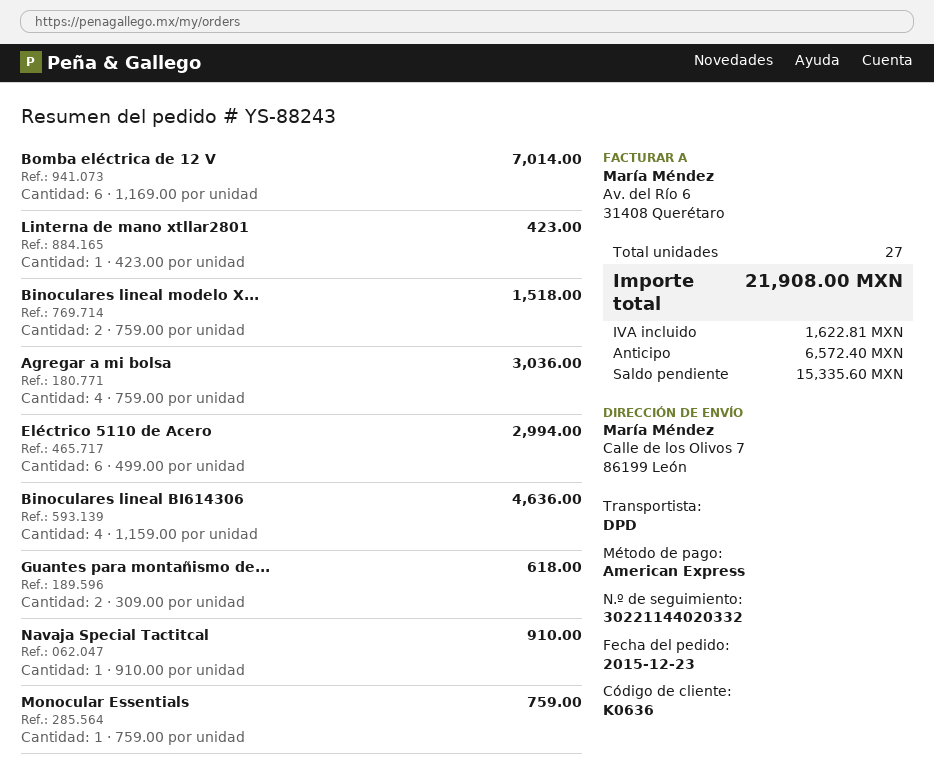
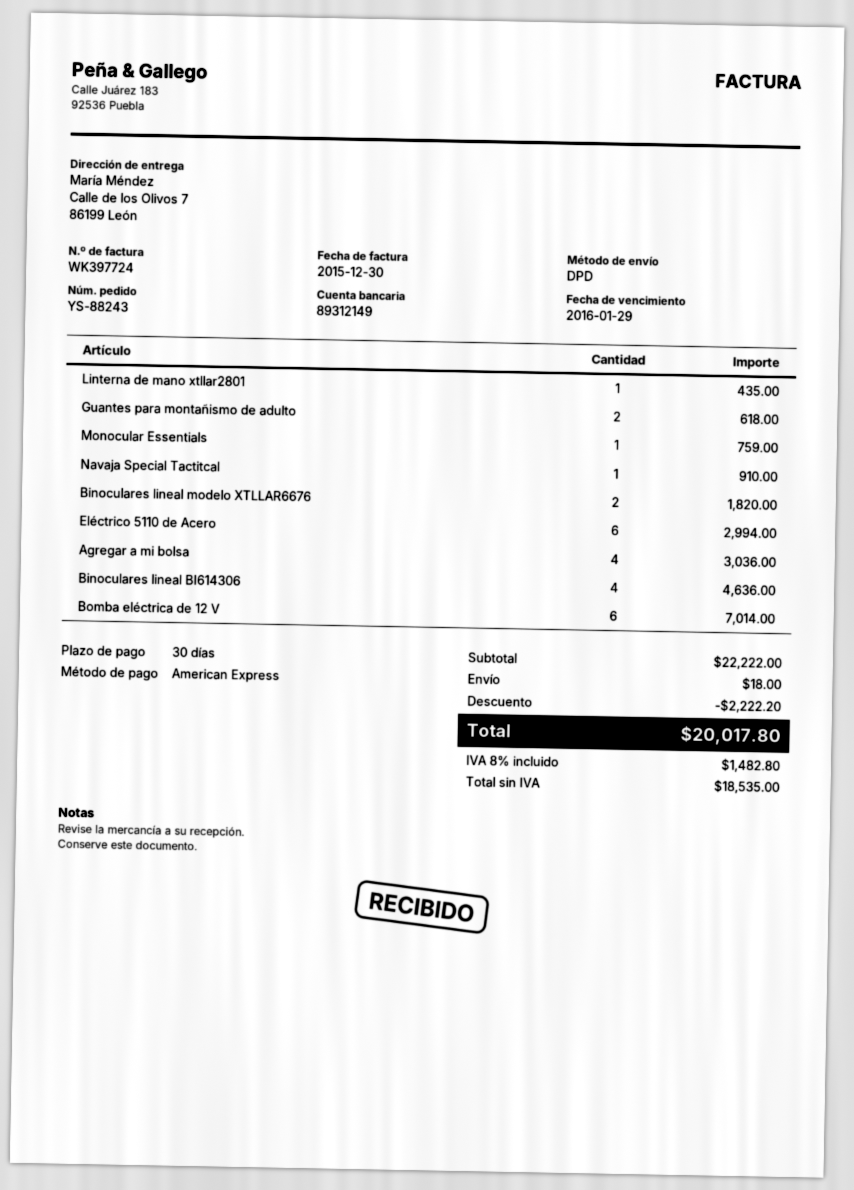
Linterna de mano xtllar2801: 1 for 423.00 -> 1 for 435.00
Binoculares lineal modelo X...: 2 for 1518.00 -> 2 for 1820.00
discount: none -> 2222.20
shipping: none -> 18.00
tax: 1622.81 -> 1482.80
total: 21908.00 -> 20017.80

